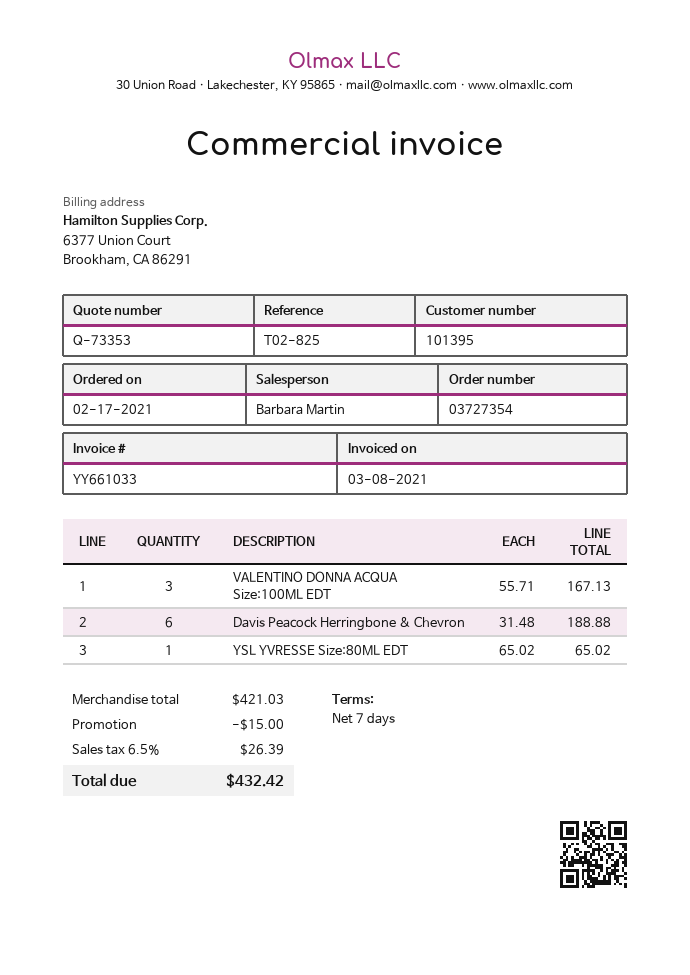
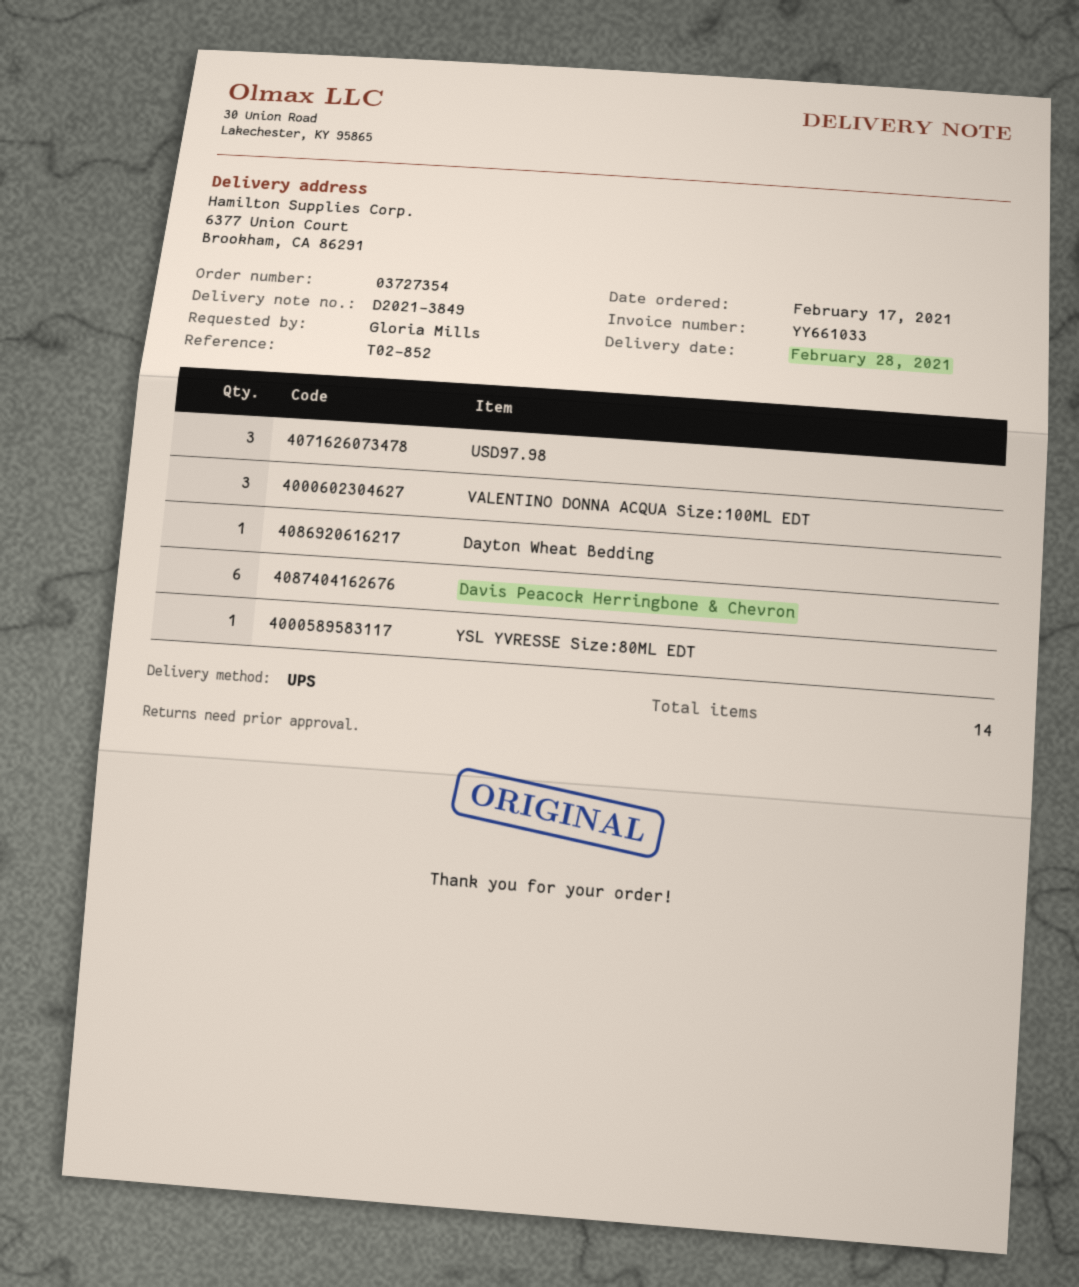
reference: T02-825 -> T02-852
USD97.98: none -> 3
Dayton Wheat Bedding: none -> 1

